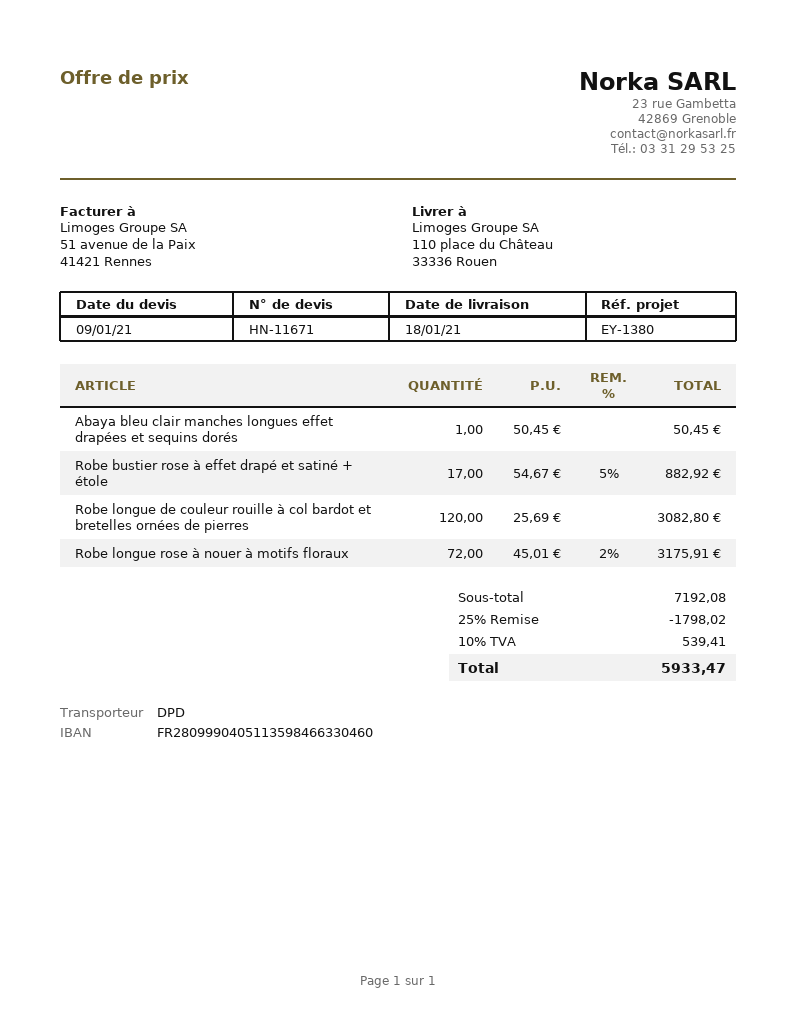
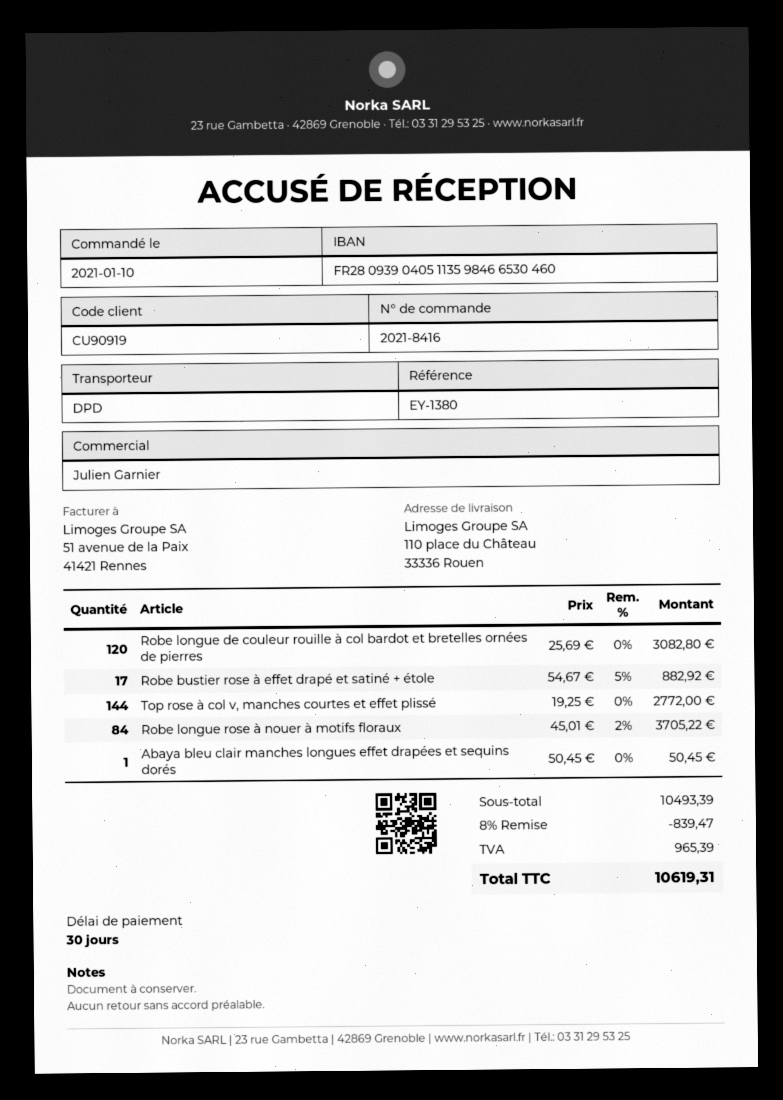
bank account: FR2809990405113598466330460 -> FR2809390405113598466530460
Robe longue rose à nouer à motifs floraux: 72 x 45.01 - 2% = 3175.91 -> 84 x 45.01 - 2% = 3705.22
Top rose à col v, manches courtes et effet plissé: none -> 144 x 19.25 = 2772.00
subtotal: 7192.08 -> 10493.39
discount: 25% = 1798.02 -> 8% = 839.47
tax: 539.41 -> 965.39
total: 5933.47 -> 10619.31

